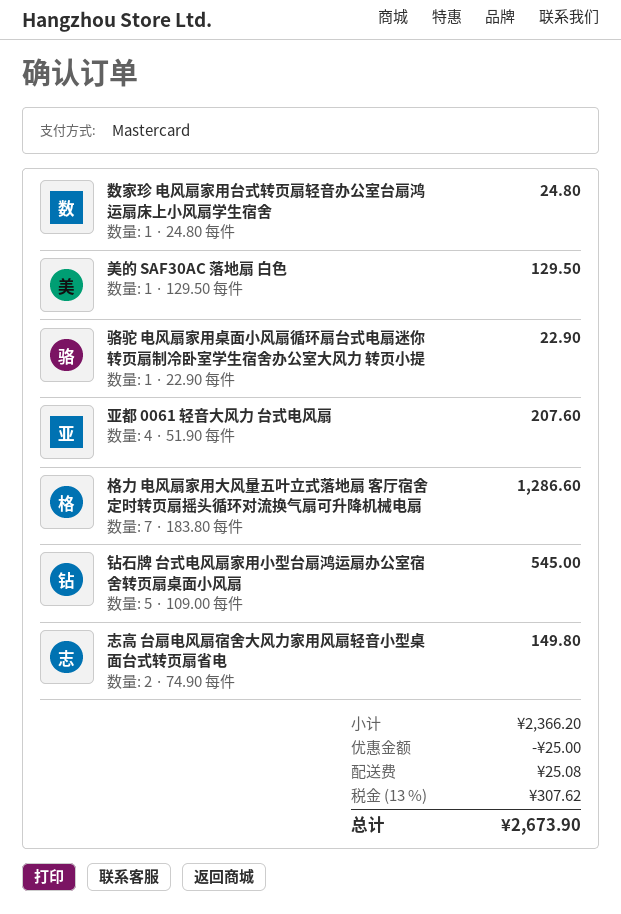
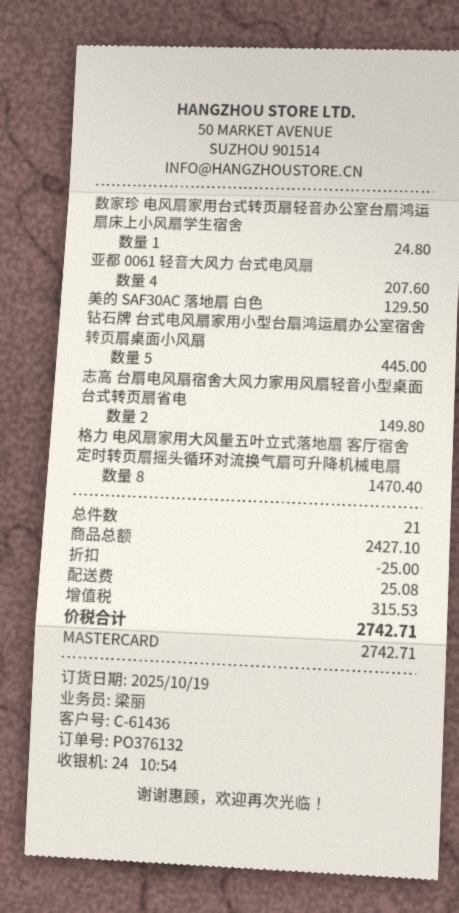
骆驼 电风扇家用桌面小风扇循环扇台式电扇迷你转页扇制冷卧室学生宿舍办公室大风力 转页小提: 1 for 22.90 -> none
格力 电风扇家用大风量五叶立式落地扇 客厅宿舍定时转页扇摇头循环对流换气扇可升降机械电扇: 7 for 1286.60 -> 8 for 1470.40
钻石牌 台式电风扇家用小型台扇鸿运扇办公室宿舍转页扇桌面小风扇: 5 for 545.00 -> 5 for 445.00
subtotal: 2366.20 -> 2427.10
tax: 307.62 -> 315.53
total: 2673.90 -> 2742.71

